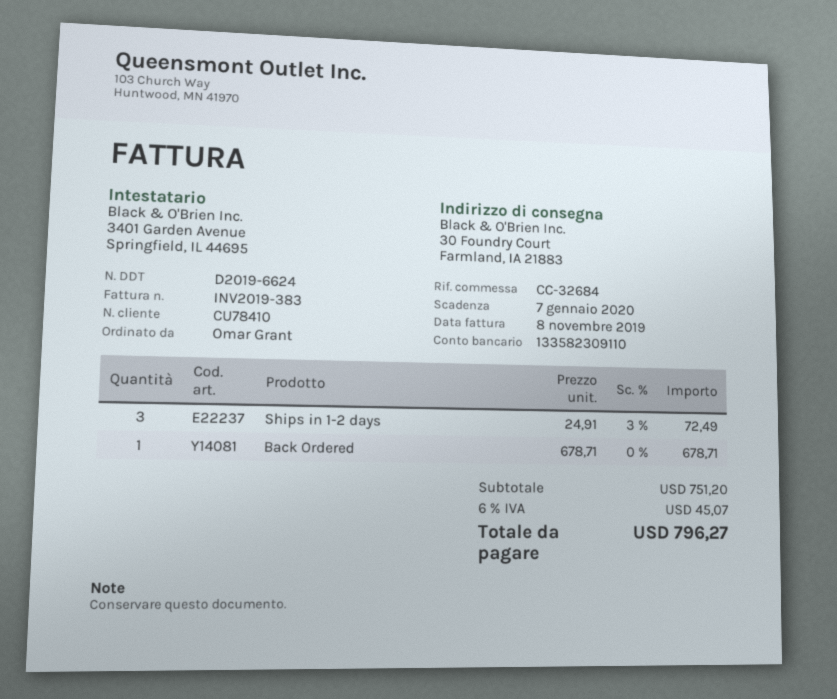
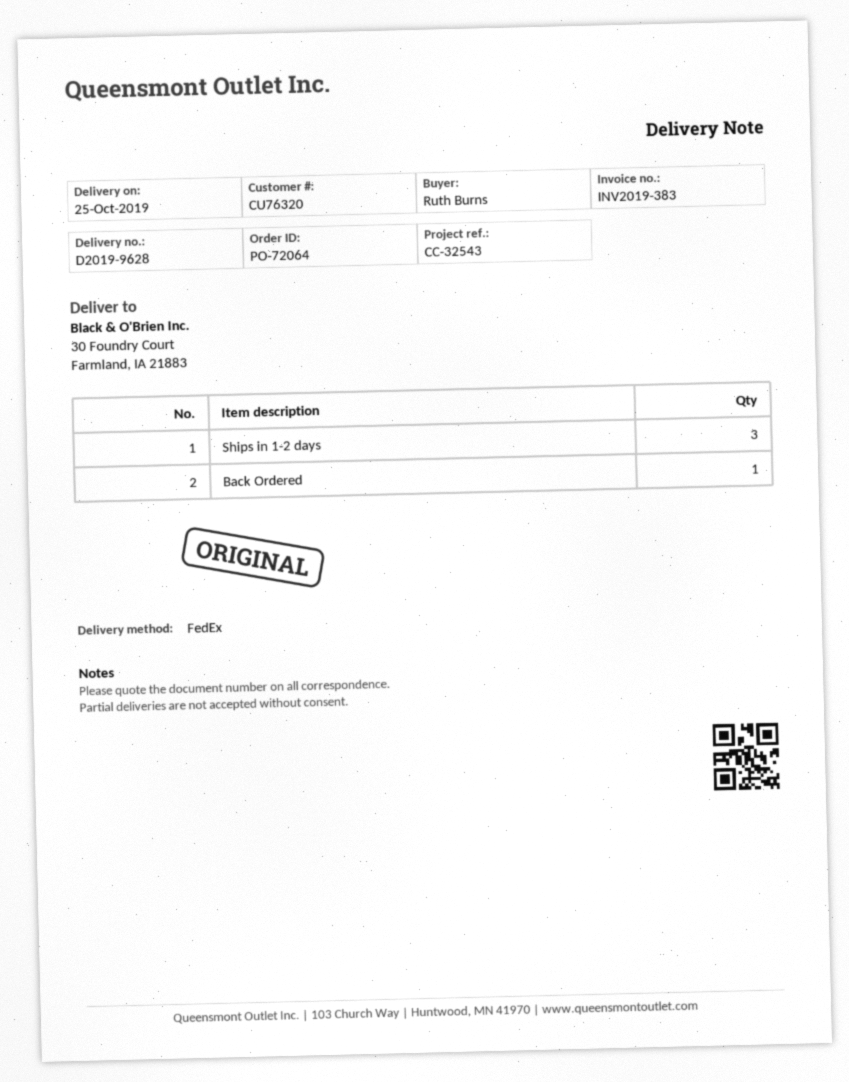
delivery note number: D2019-6624 -> D2019-9628
customer number: CU78410 -> CU76320
reference: CC-32684 -> CC-32543
ordered by: Omar Grant -> Ruth Burns

